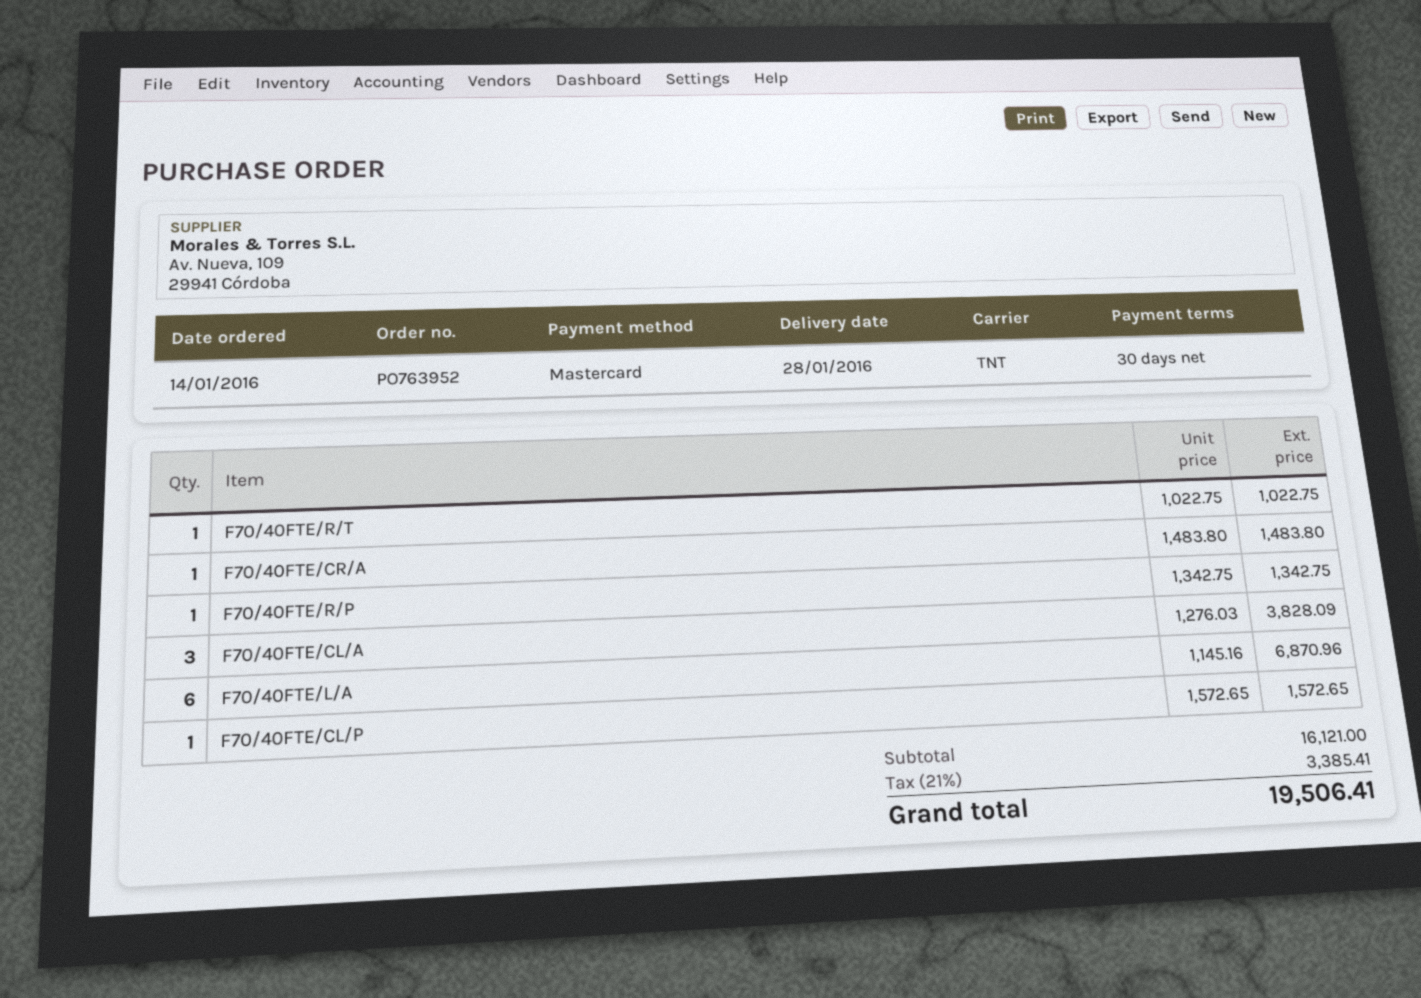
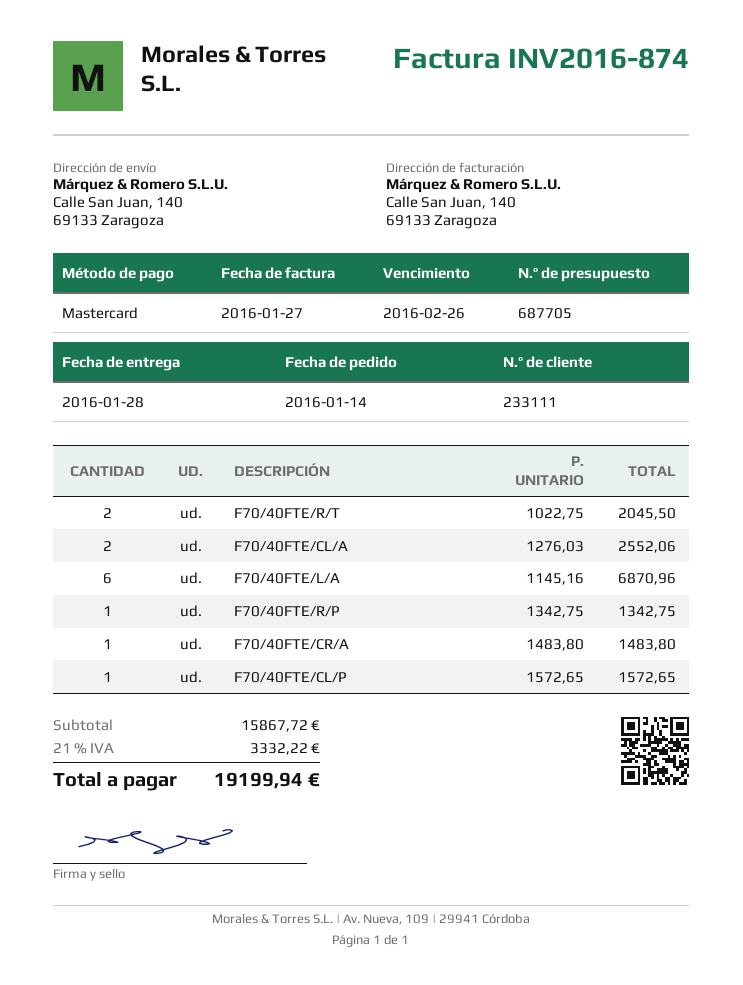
F70/40FTE/R/T: 1 x 1022.75 = 1022.75 -> 2 x 1022.75 = 2045.50
F70/40FTE/CL/A: 3 x 1276.03 = 3828.09 -> 2 x 1276.03 = 2552.06
subtotal: 16121.00 -> 15867.72
tax: 21% = 3385.41 -> 21% = 3332.22
total: 19506.41 -> 19199.94

